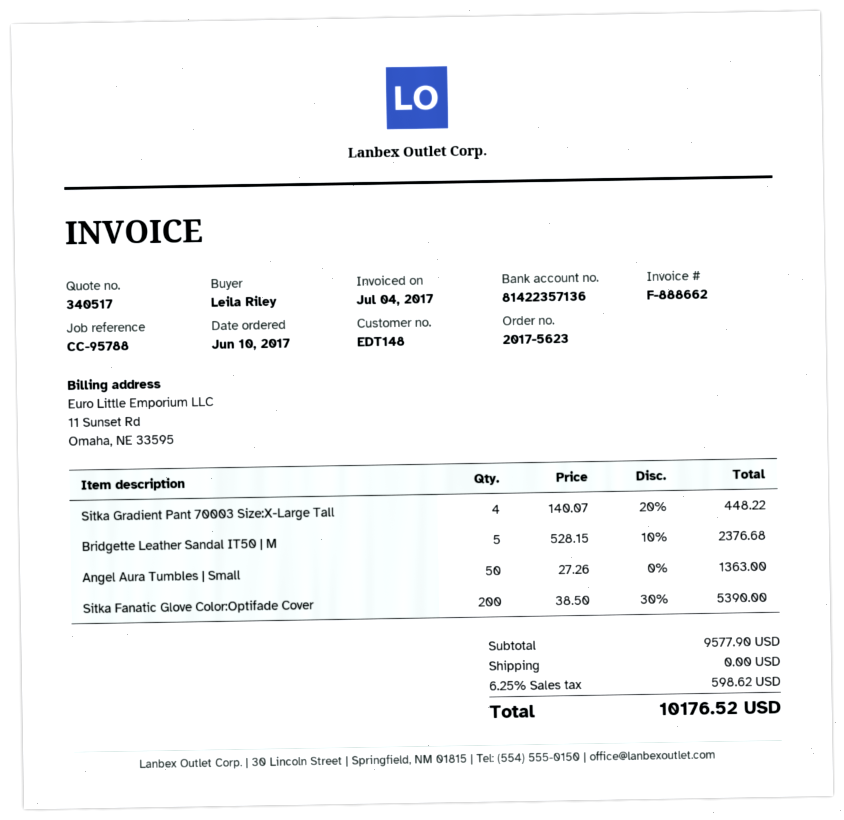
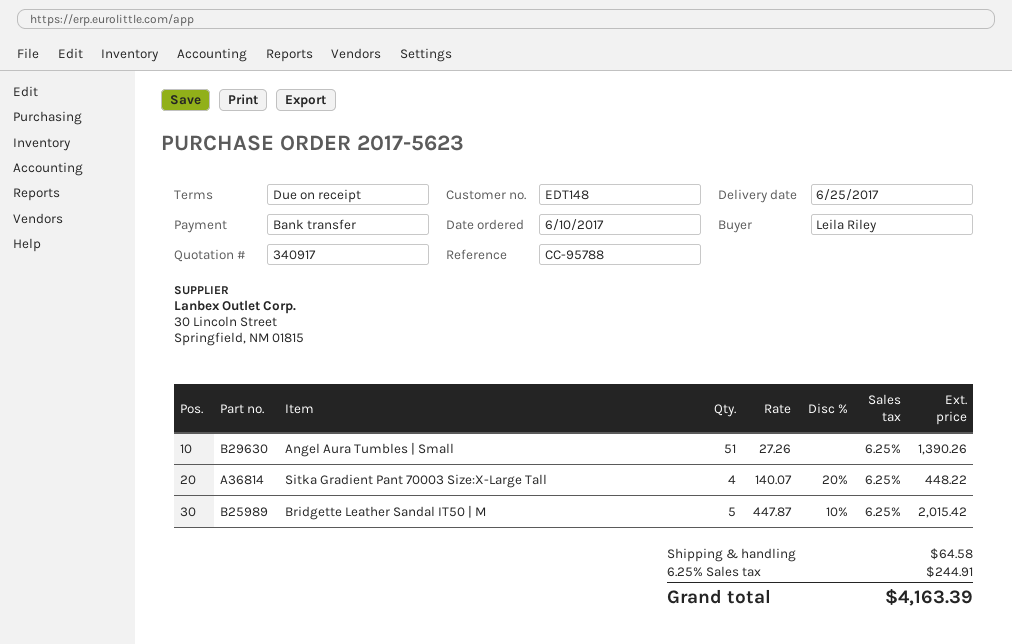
quote number: 340517 -> 340917
Bridgette Leather Sandal IT50 | M: 5 x 528.15 - 10% = 2376.68 -> 5 x 447.87 - 10% = 2015.42
Angel Aura Tumbles | Small: 50 x 27.26 = 1363.00 -> 51 x 27.26 = 1390.26
Sitka Fanatic Glove Color:Optifade Cover: 200 x 38.50 - 30% = 5390.00 -> none
shipping: 0.00 -> 64.58
tax: 6.25% = 598.62 -> 6.25% = 244.91
total: 10176.52 -> 4163.39

